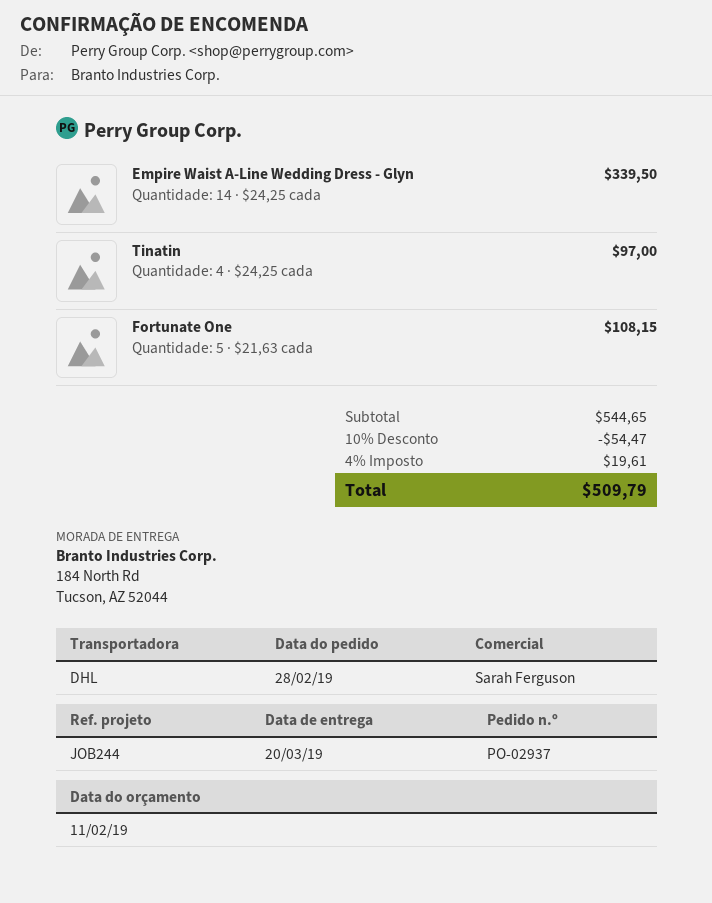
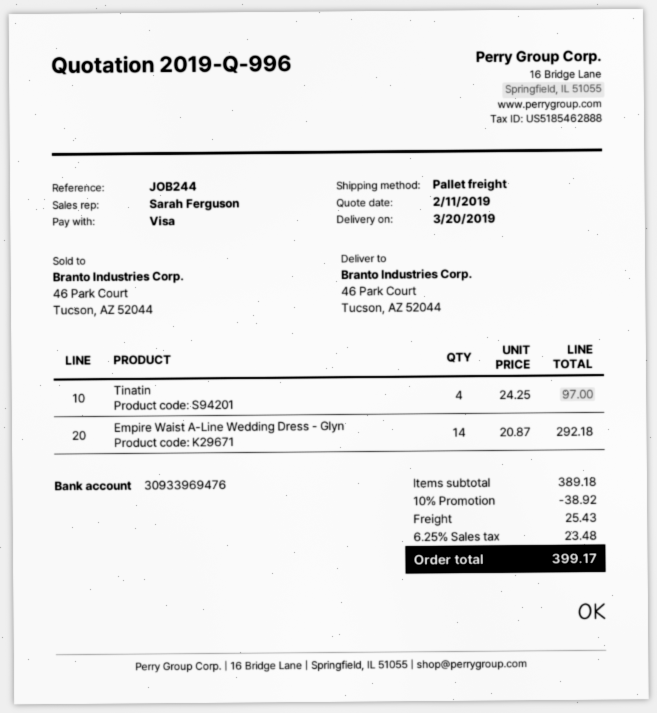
shipping method: DHL -> pallet freight
ship to: 184 North Rd, Tucson, AZ 52044 -> 46 Park Court, Tucson, AZ 52044
Empire Waist A-Line Wedding Dress - Glyn: 14 x 24.25 = 339.50 -> 14 x 20.87 = 292.18
Fortunate One: 5 x 21.63 = 108.15 -> none
subtotal: 544.65 -> 389.18
discount: 10% = 54.47 -> 10% = 38.92
shipping: none -> 25.43
tax: 4% = 19.61 -> 6.25% = 23.48
total: 509.79 -> 399.17

